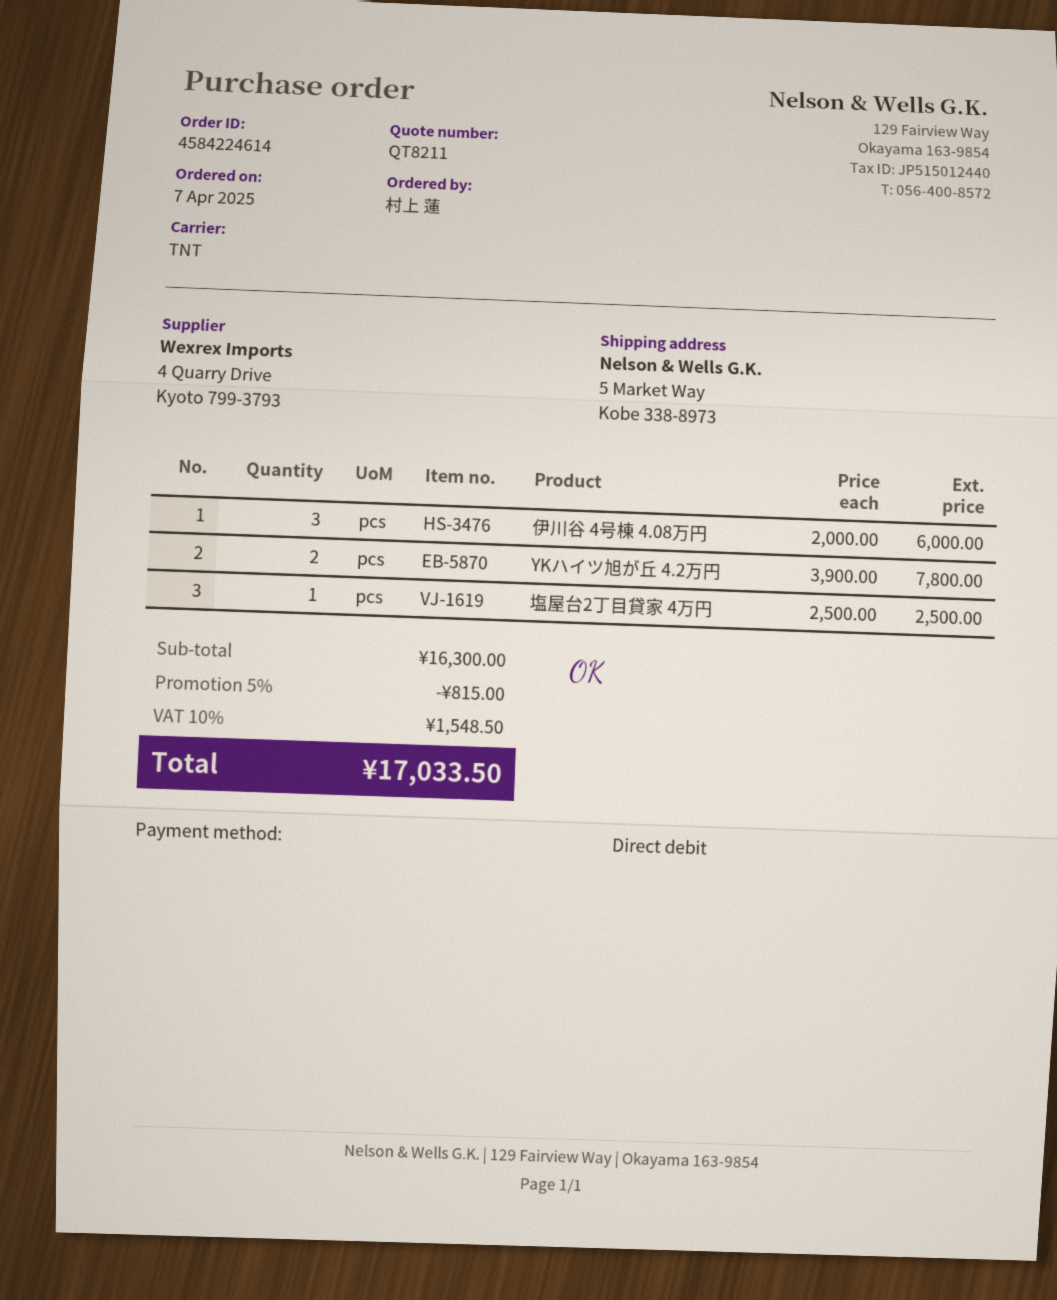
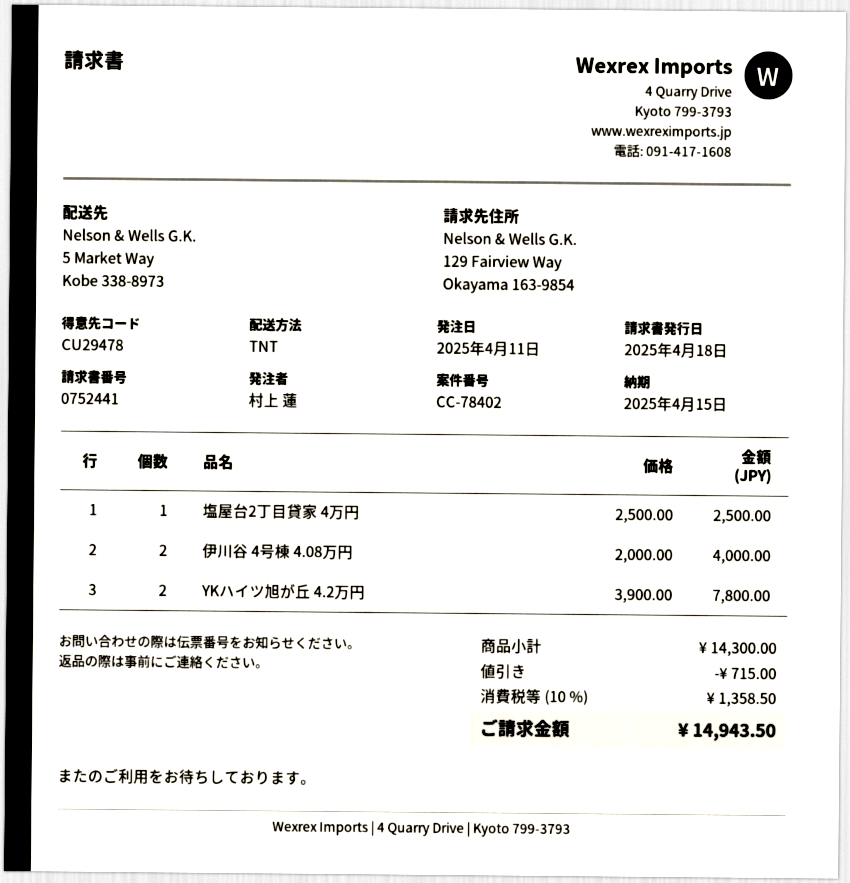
order date: 2025-04-07 -> 2025-04-11
伊川谷 4号棟 4.08万円: 3 x 2000.00 = 6000.00 -> 2 x 2000.00 = 4000.00
subtotal: 16300.00 -> 14300.00
discount: 815.00 -> 715.00
tax: 10% = 1548.50 -> 10% = 1358.50
total: 17033.50 -> 14943.50

